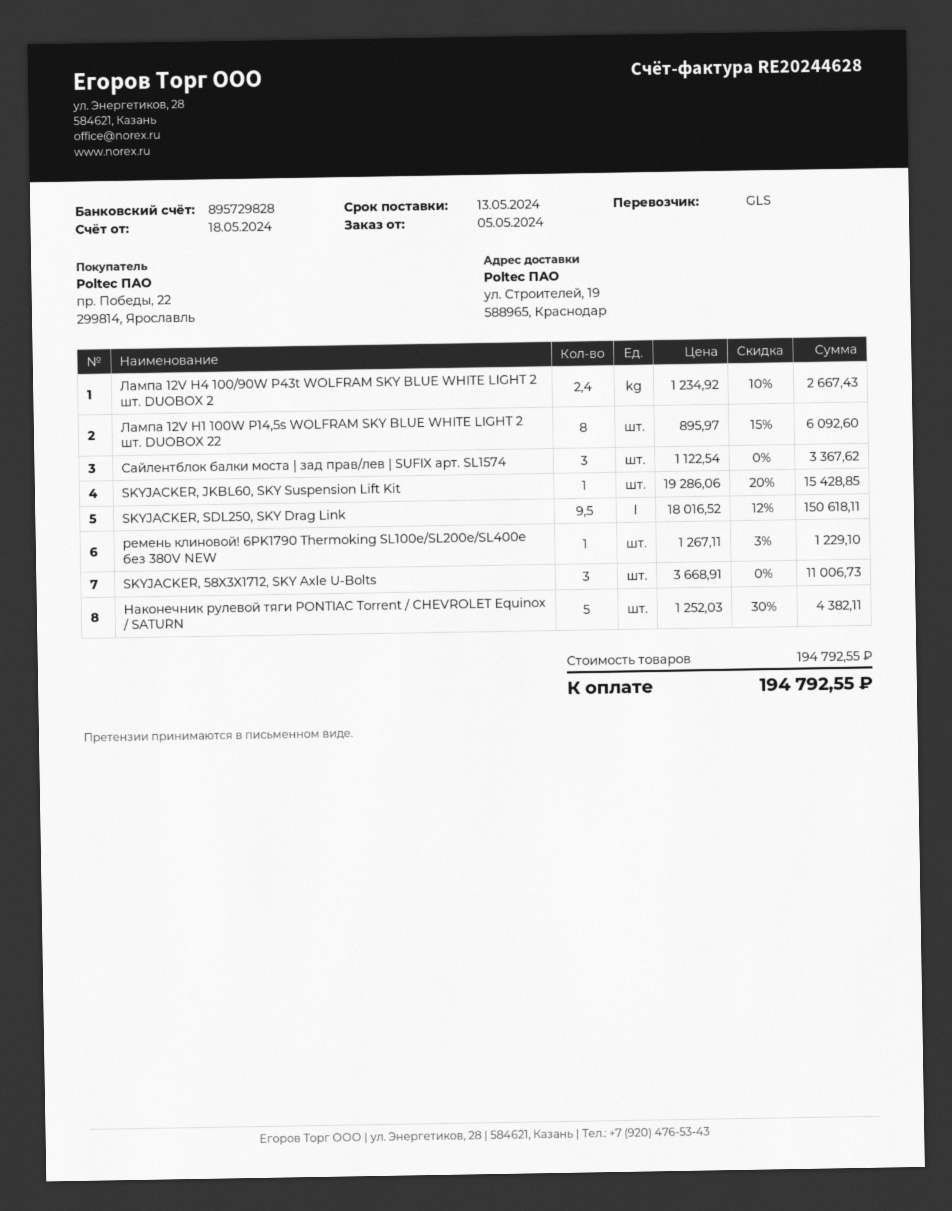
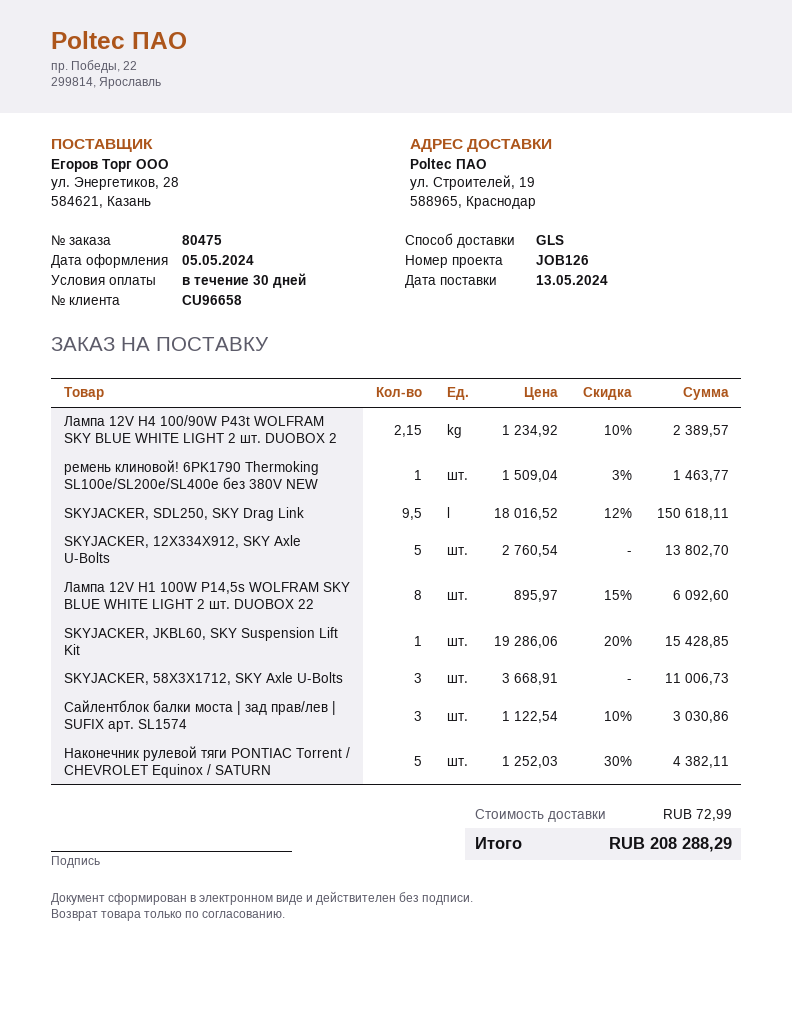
Лампа 12V H4 100/90W P43t WOLFRAM SKY BLUE WHITE LIGHT 2 шт. DUOBOX 2: 2.4 x 1234.92 - 10% = 2667.43 -> 2.15 x 1234.92 - 10% = 2389.57
Сайлентблок балки моста | зад прав/лев | SUFIX арт. SL1574: 3 x 1122.54 = 3367.62 -> 3 x 1122.54 - 10% = 3030.86
ремень клиновой! 6PK1790 Thermoking SL100e/SL200e/SL400e без 380V NEW: 1 x 1267.11 - 3% = 1229.10 -> 1 x 1509.04 - 3% = 1463.77
SKYJACKER, 12X334X912, SKY Axle U-Bolts: none -> 5 x 2760.54 = 13802.70
shipping: none -> 72.99
total: 194792.55 -> 208288.29

